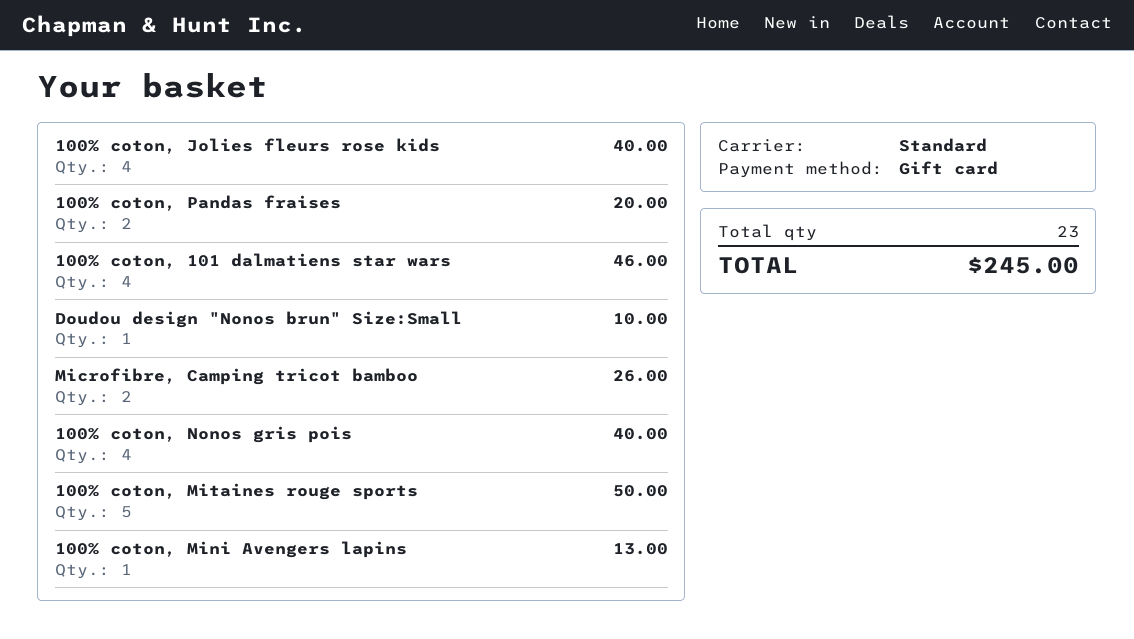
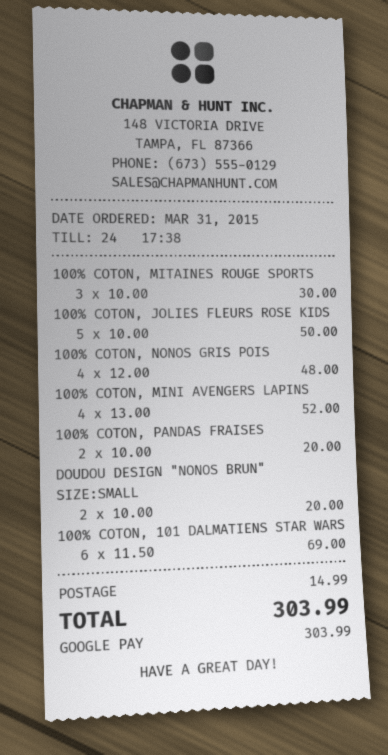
payment method: gift card -> Google Pay
100% coton, Jolies fleurs rose kids: 4 for 40.00 -> 5 for 50.00
100% coton, 101 dalmatiens star wars: 4 for 46.00 -> 6 for 69.00
Doudou design "Nonos brun" Size:Small: 1 for 10.00 -> 2 for 20.00
Microfibre, Camping tricot bamboo: 2 for 26.00 -> none
100% coton, Nonos gris pois: 4 for 40.00 -> 4 for 48.00
100% coton, Mitaines rouge sports: 5 for 50.00 -> 3 for 30.00
100% coton, Mini Avengers lapins: 1 for 13.00 -> 4 for 52.00
shipping: none -> 14.99
total: 245.00 -> 303.99

